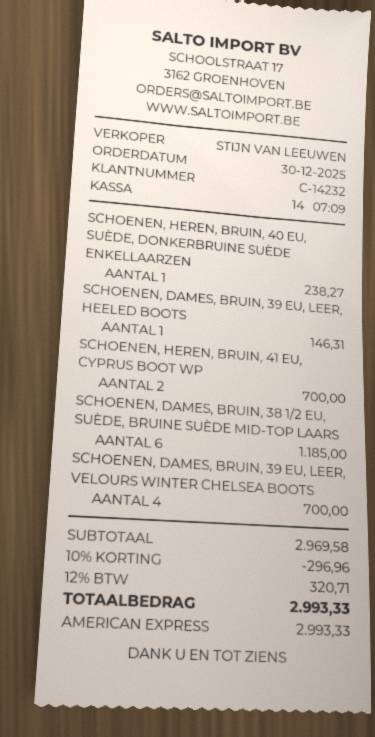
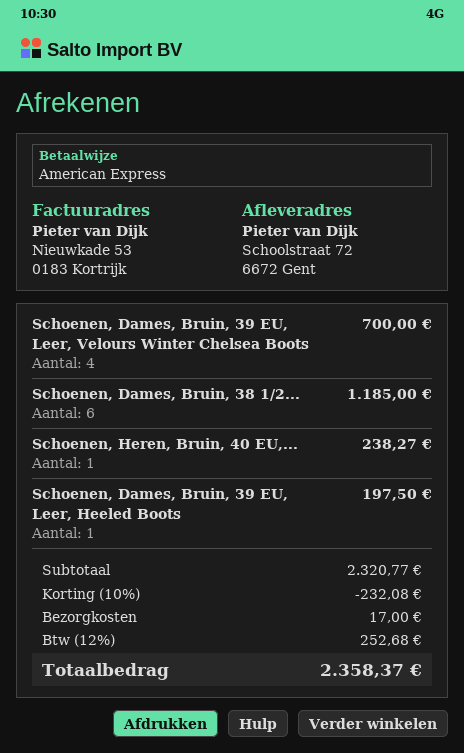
SCHOENEN, DAMES, BRUIN, 39 EU, LEER, HEELED BOOTS: 1 for 146.31 -> 1 for 197.50
SCHOENEN, HEREN, BRUIN, 41 EU, CYPRUS BOOT WP: 2 for 700.00 -> none
subtotal: 2969.58 -> 2320.77
discount: 10% = 296.96 -> 10% = 232.08
shipping: none -> 17.00
tax: 12% = 320.71 -> 12% = 252.68
total: 2993.33 -> 2358.37

